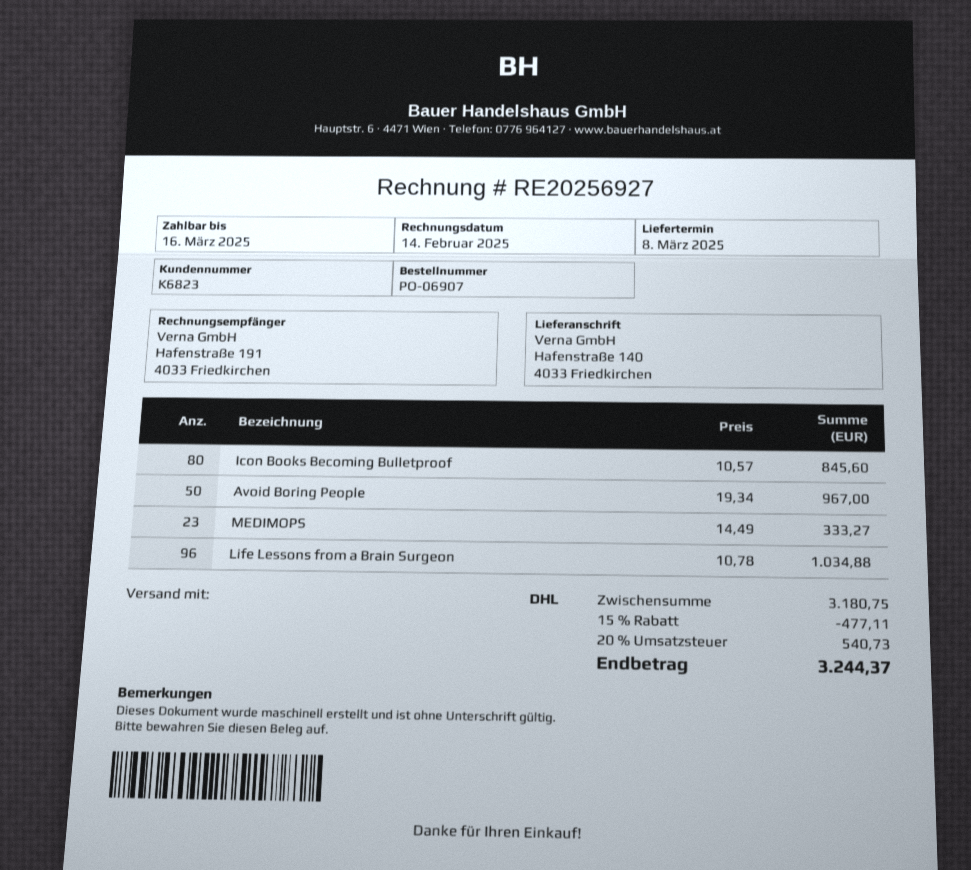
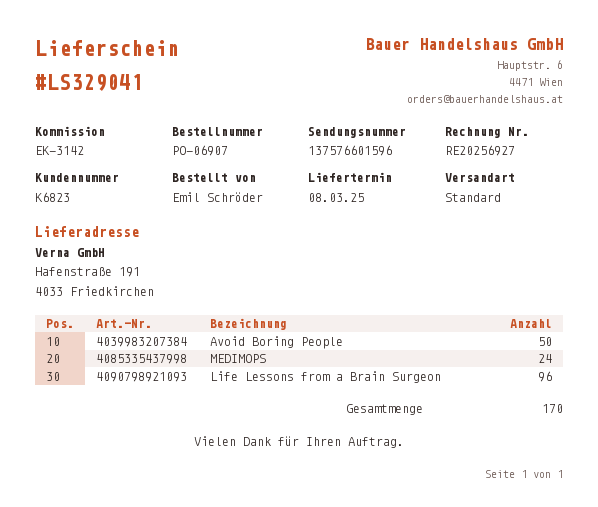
shipping method: DHL -> standard
ship to: Hafenstraße 140, 4033 Friedkirchen -> Hafenstraße 191, 4033 Friedkirchen
Icon Books Becoming Bulletproof: 80 -> none
MEDIMOPS: 23 -> 24

